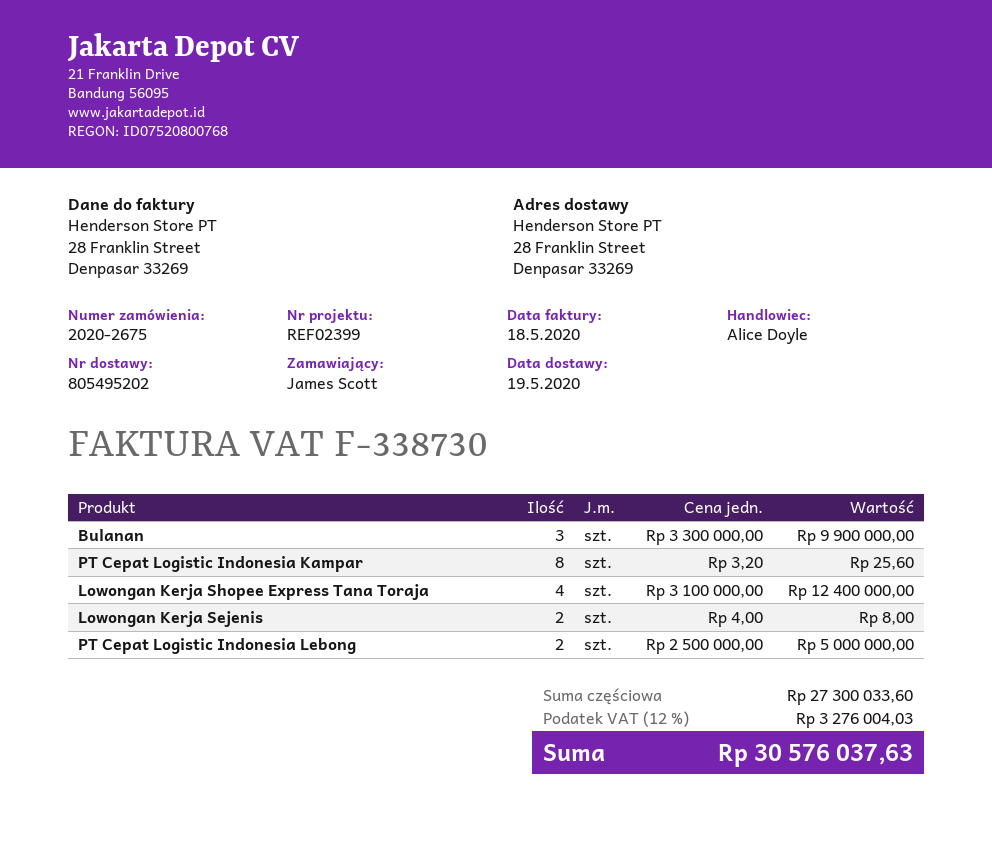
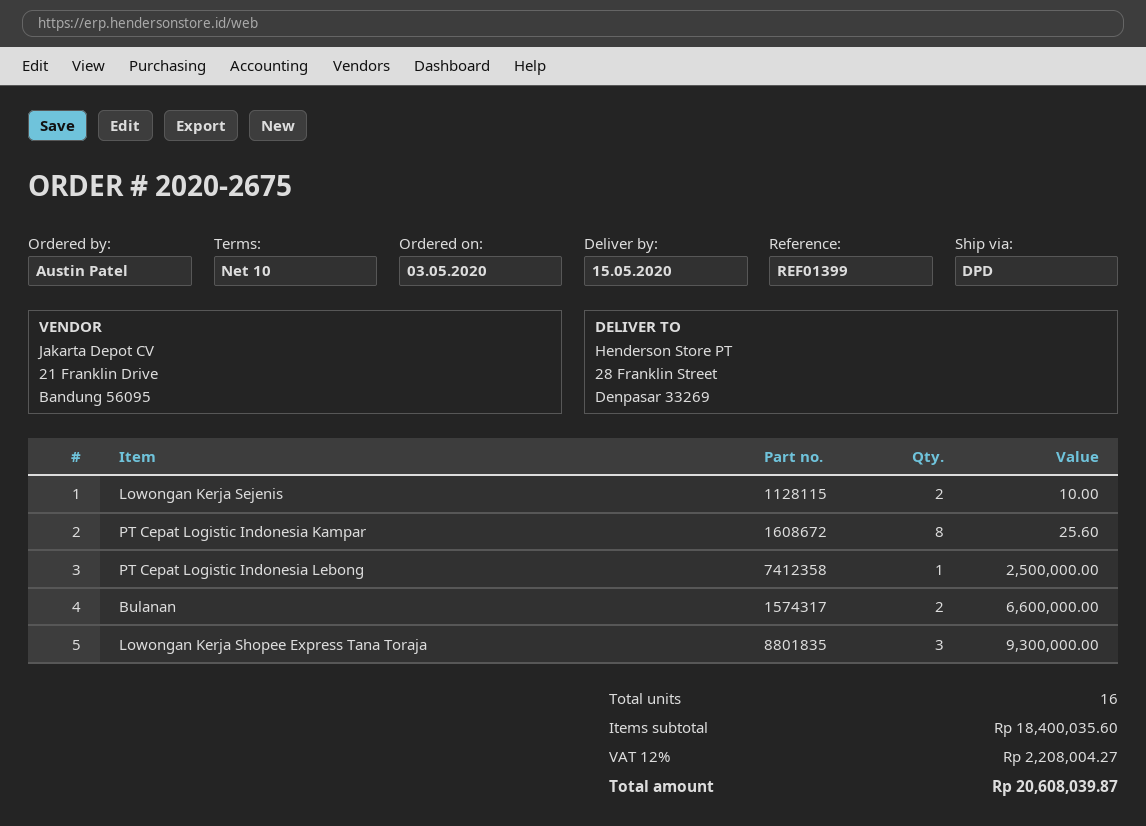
delivery date: 2020-05-19 -> 2020-05-15
reference: REF02399 -> REF01399
ordered by: James Scott -> Austin Patel
Bulanan: 3 for 9900000.00 -> 2 for 6600000.00
Lowongan Kerja Shopee Express Tana Toraja: 4 for 12400000.00 -> 3 for 9300000.00
Lowongan Kerja Sejenis: 2 for 8.00 -> 2 for 10.00
PT Cepat Logistic Indonesia Lebong: 2 for 5000000.00 -> 1 for 2500000.00
subtotal: 27300033.60 -> 18400035.60
tax: 12% = 3276004.03 -> 12% = 2208004.27
total: 30576037.63 -> 20608039.87

